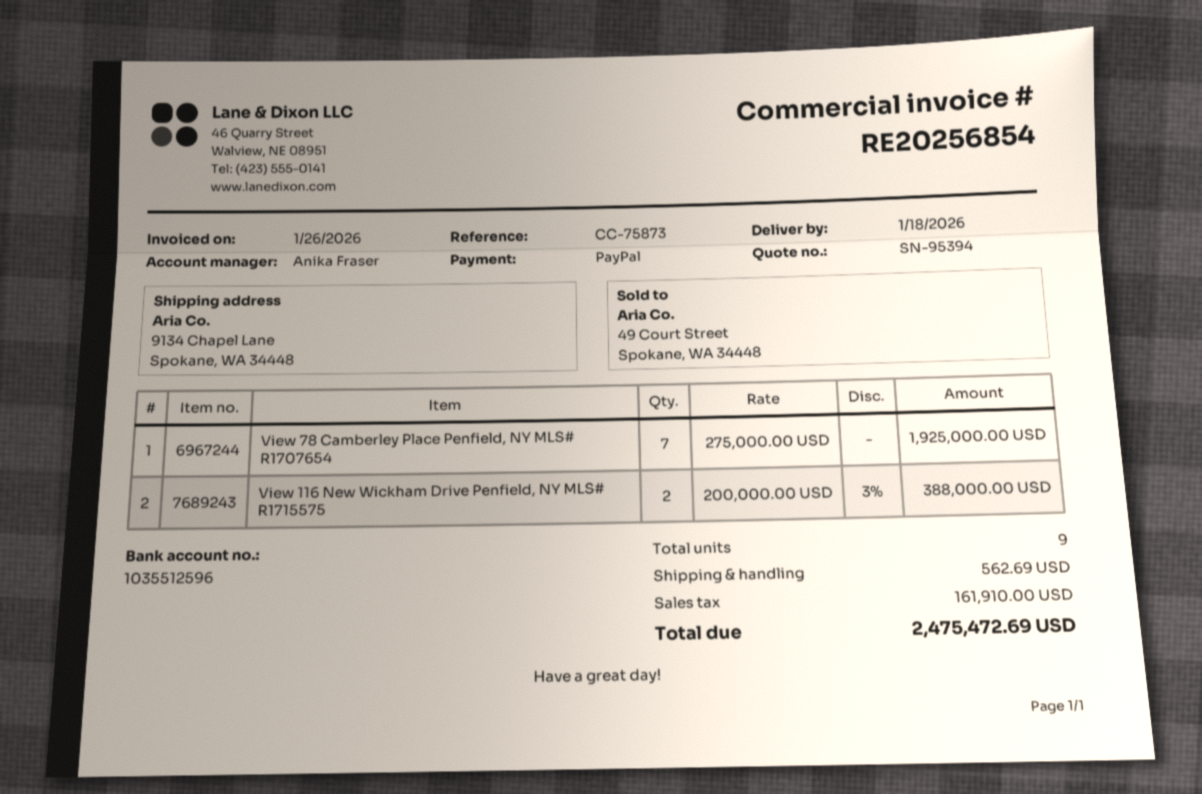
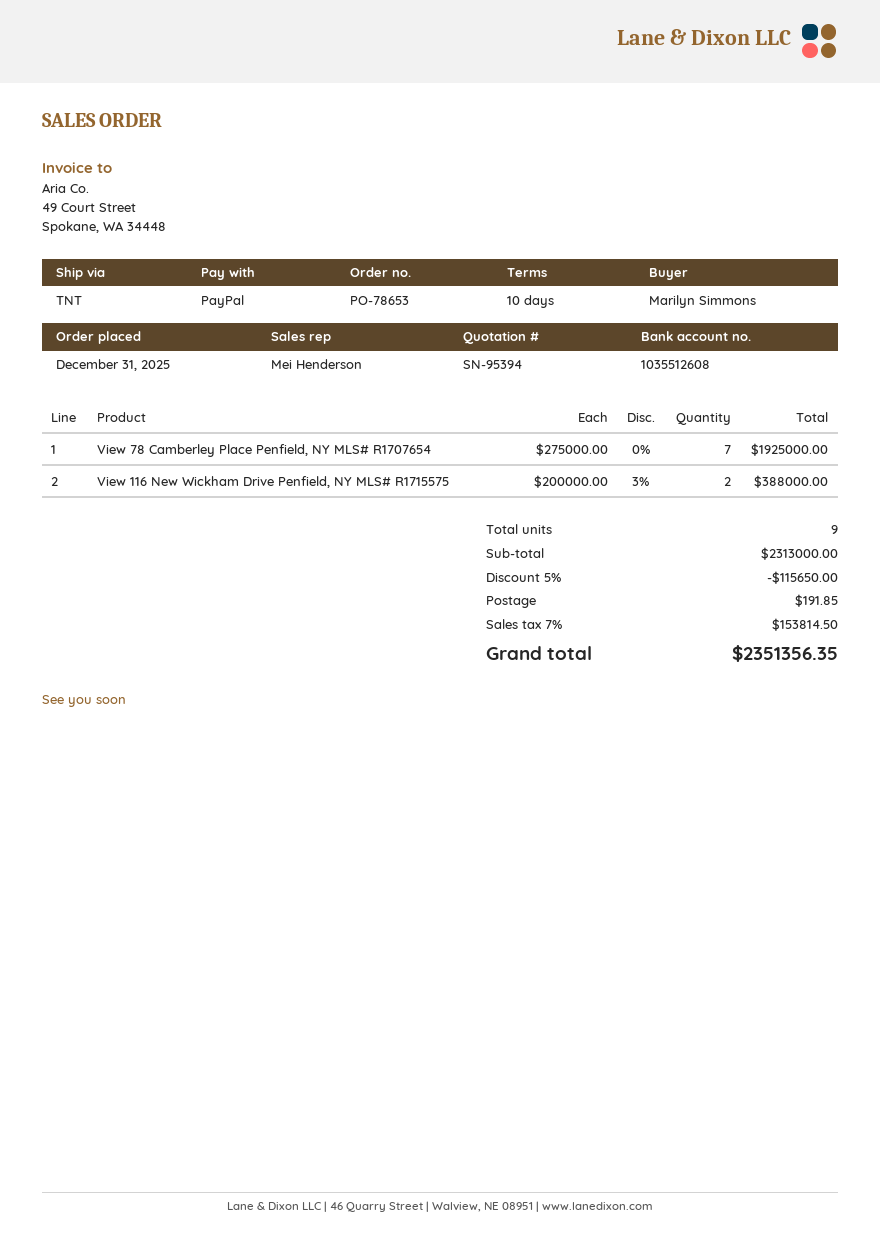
sales rep: Anika Fraser -> Mei Henderson
bank account: 1035512596 -> 1035512608
discount: none -> 5% = 115650.00
shipping: 562.69 -> 191.85
tax: 161910.00 -> 153814.50
total: 2475472.69 -> 2351356.35

